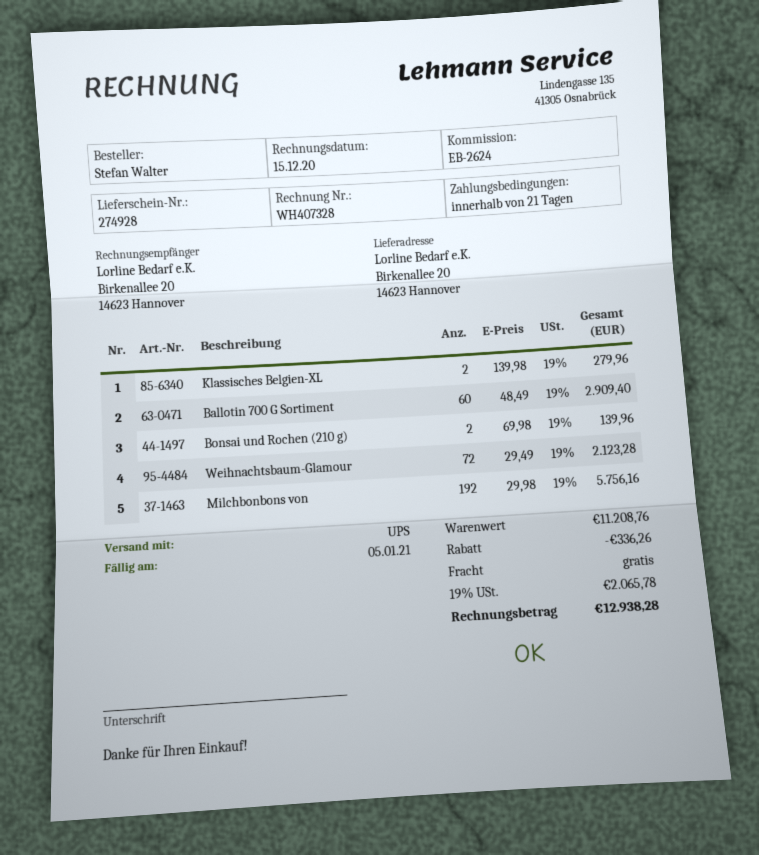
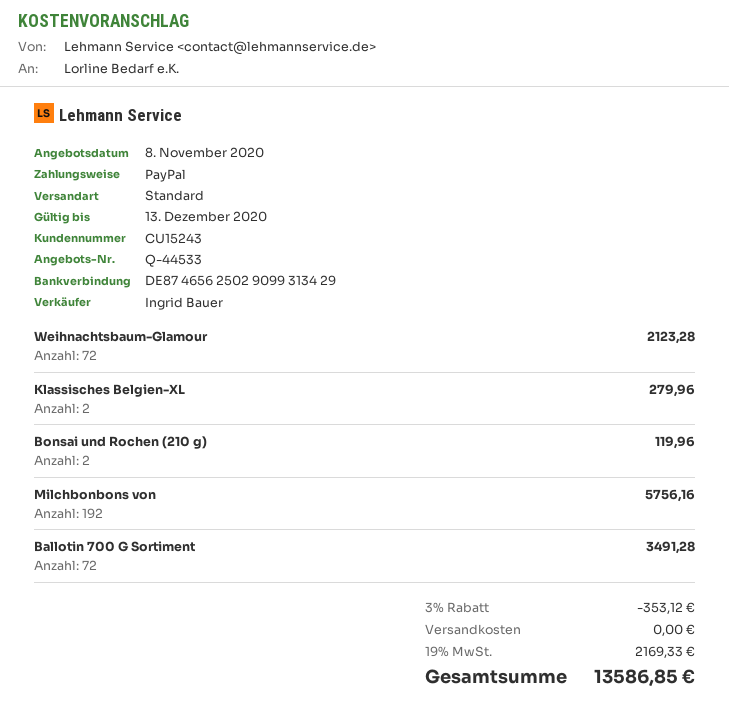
shipping method: UPS -> standard
Ballotin 700 G Sortiment: 60 for 2909.40 -> 72 for 3491.28
Bonsai und Rochen (210 g): 2 for 139.96 -> 2 for 119.96
discount: 336.26 -> 353.12
tax: 19% = 2065.78 -> 19% = 2169.33
total: 12938.28 -> 13586.85

